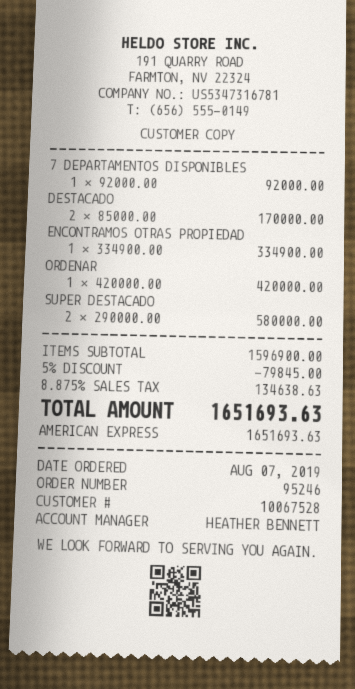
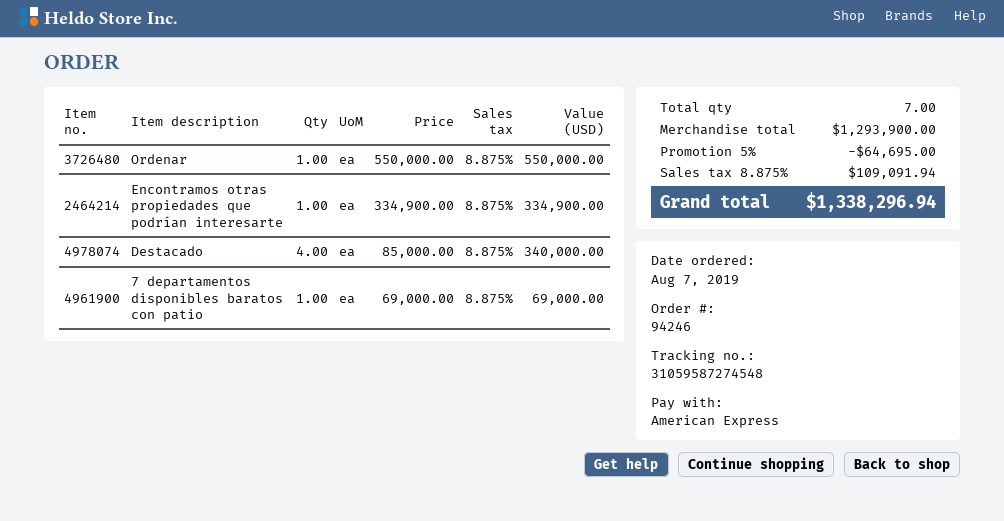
order number: 95246 -> 94246
7 DEPARTAMENTOS DISPONIBLES: 1 x 92000.00 = 92000.00 -> 1 x 69000.00 = 69000.00
DESTACADO: 2 x 85000.00 = 170000.00 -> 4 x 85000.00 = 340000.00
ORDENAR: 1 x 420000.00 = 420000.00 -> 1 x 550000.00 = 550000.00
SUPER DESTACADO: 2 x 290000.00 = 580000.00 -> none
subtotal: 1596900.00 -> 1293900.00
discount: 5% = 79845.00 -> 5% = 64695.00
tax: 8.875% = 134638.63 -> 8.875% = 109091.94
total: 1651693.63 -> 1338296.94

